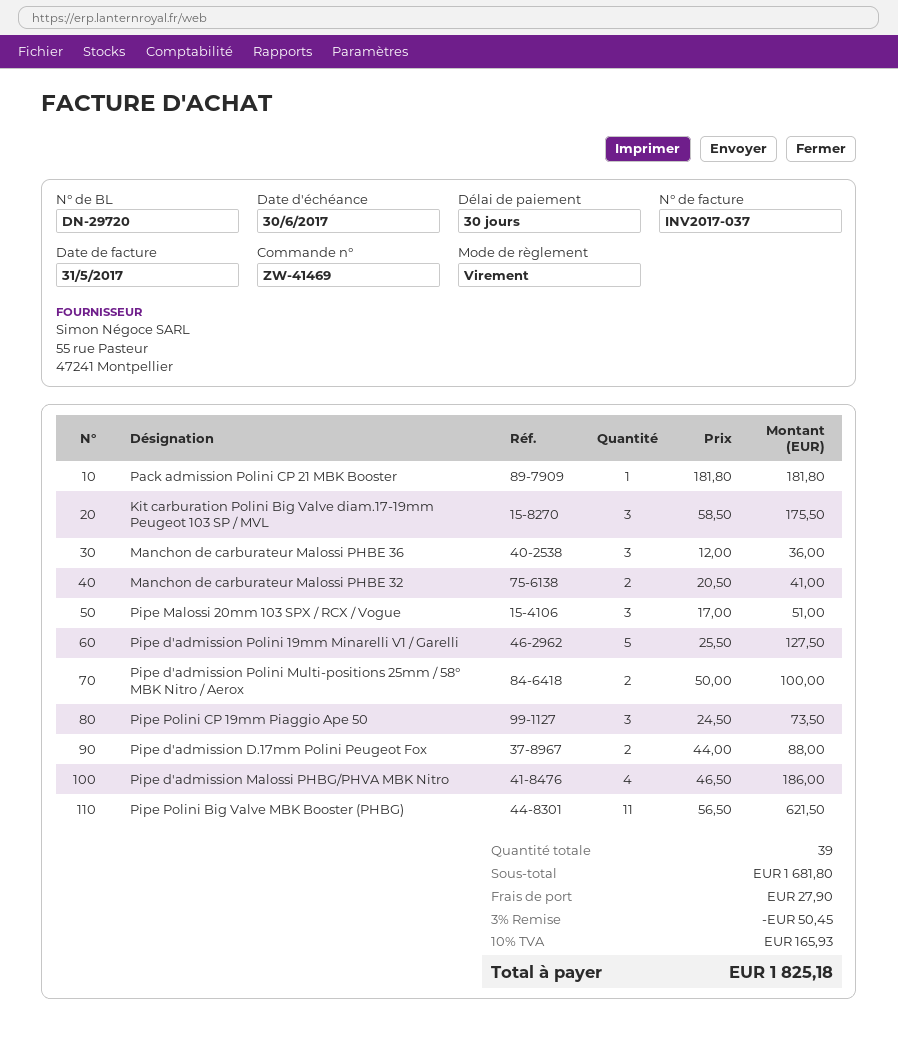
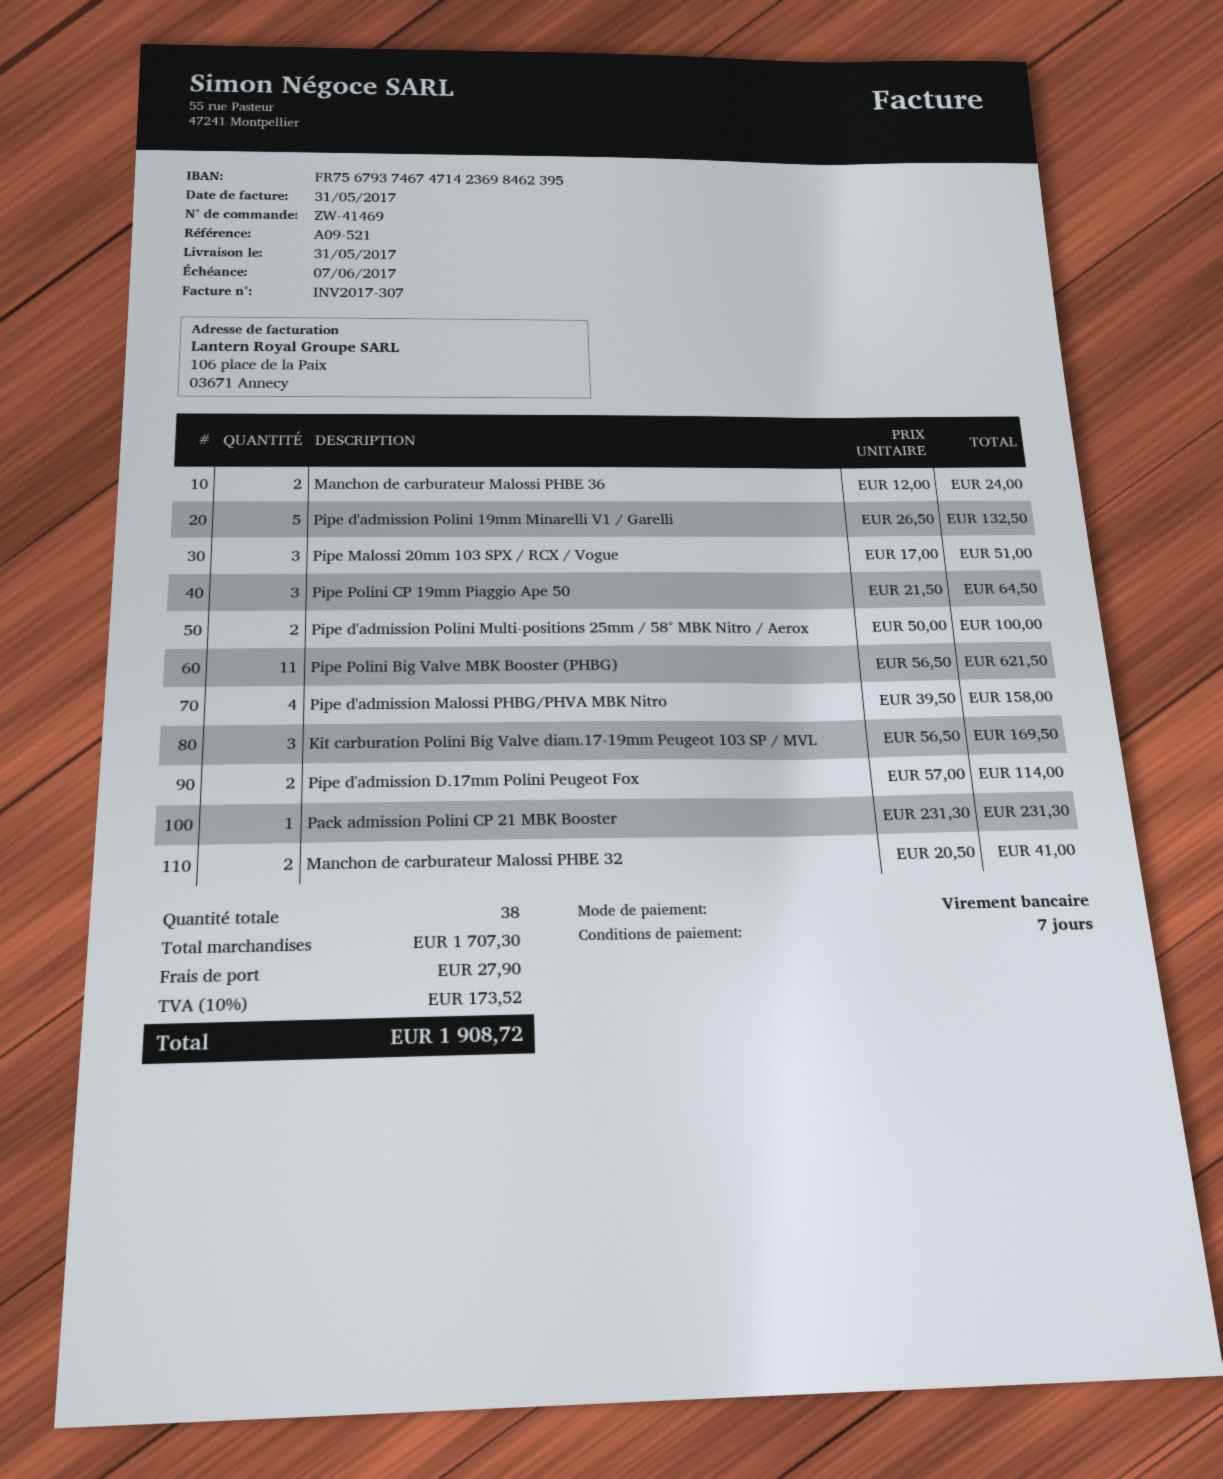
invoice number: INV2017-037 -> INV2017-307
payment terms: 30 days -> 7 days
due date: 2017-06-30 -> 2017-06-07
Pack admission Polini CP 21 MBK Booster: 1 x 181.80 = 181.80 -> 1 x 231.30 = 231.30
Kit carburation Polini Big Valve diam.17-19mm Peugeot 103 SP / MVL: 3 x 58.50 = 175.50 -> 3 x 56.50 = 169.50
Manchon de carburateur Malossi PHBE 36: 3 x 12.00 = 36.00 -> 2 x 12.00 = 24.00
Pipe d'admission Polini 19mm Minarelli V1 / Garelli: 5 x 25.50 = 127.50 -> 5 x 26.50 = 132.50
Pipe Polini CP 19mm Piaggio Ape 50: 3 x 24.50 = 73.50 -> 3 x 21.50 = 64.50
Pipe d'admission D.17mm Polini Peugeot Fox: 2 x 44.00 = 88.00 -> 2 x 57.00 = 114.00
Pipe d'admission Malossi PHBG/PHVA MBK Nitro: 4 x 46.50 = 186.00 -> 4 x 39.50 = 158.00
total quantity: 39 -> 38
subtotal: 1681.80 -> 1707.30
discount: 3% = 50.45 -> none
tax: 10% = 165.93 -> 10% = 173.52
total: 1825.18 -> 1908.72

